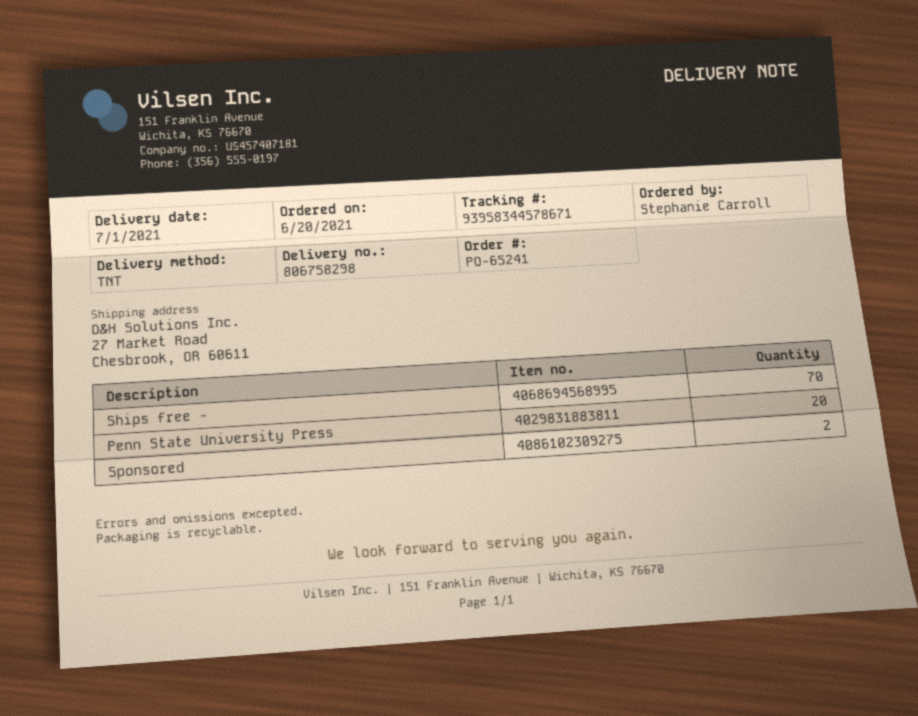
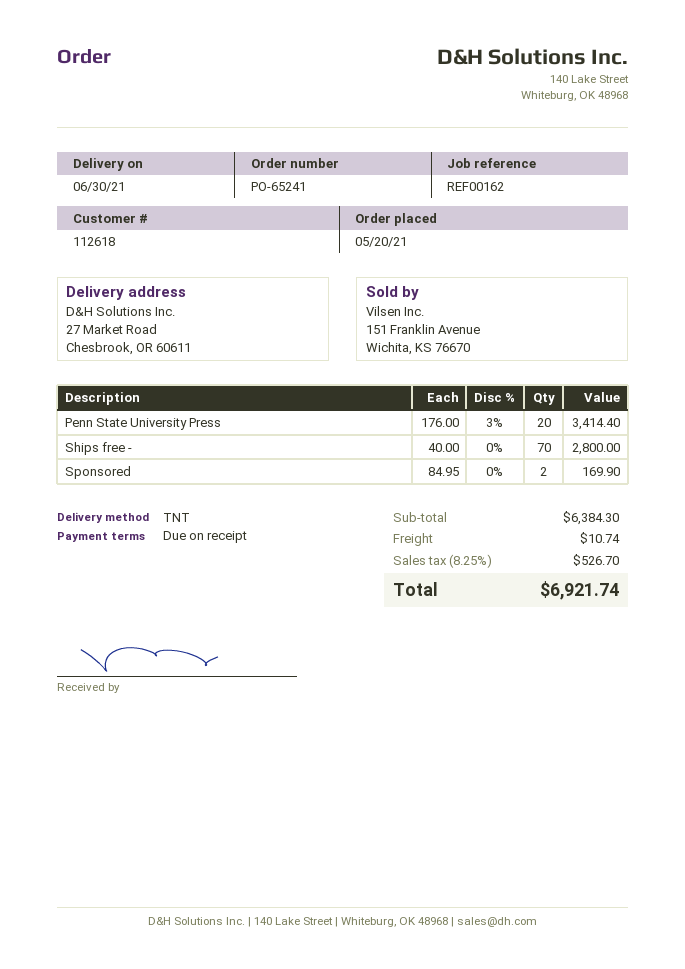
order date: 2021-06-20 -> 2021-05-20
delivery date: 2021-07-01 -> 2021-06-30

